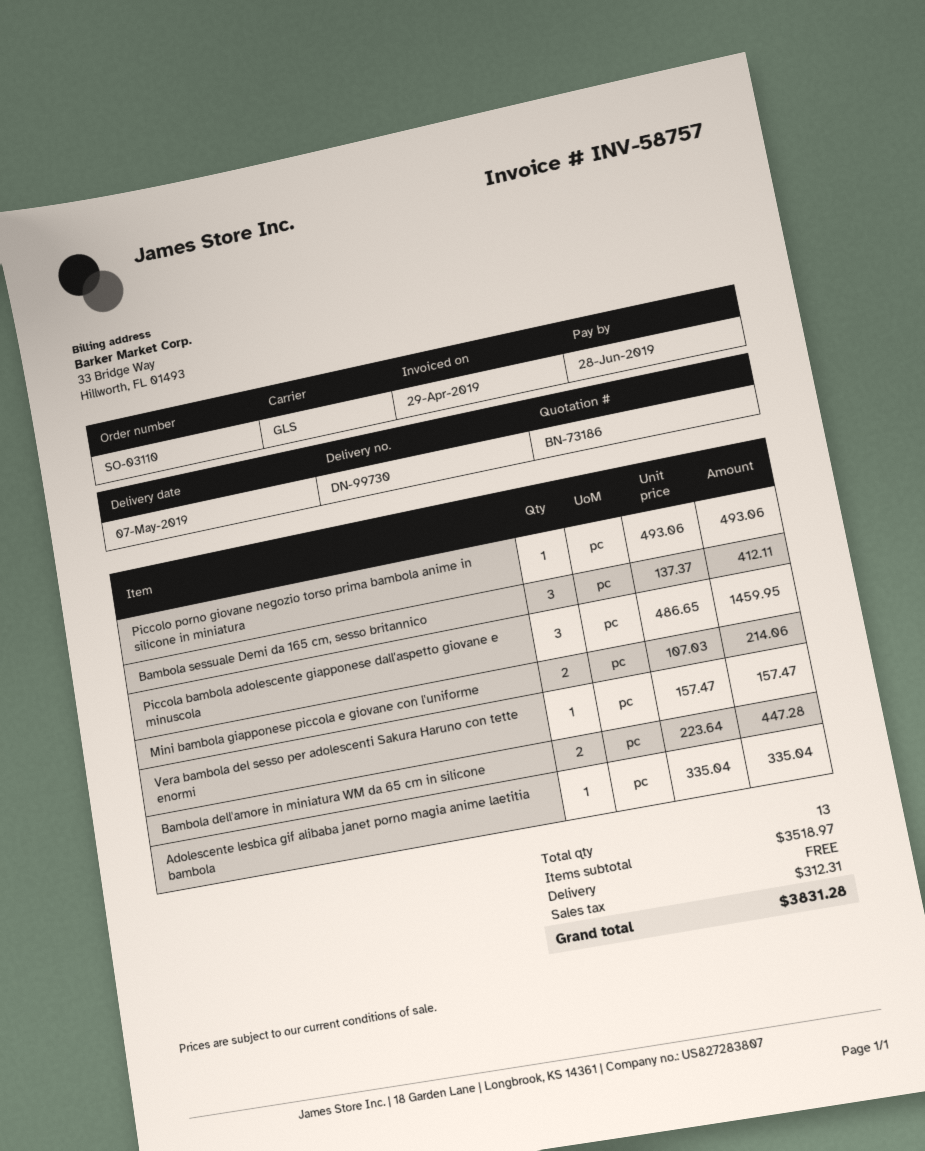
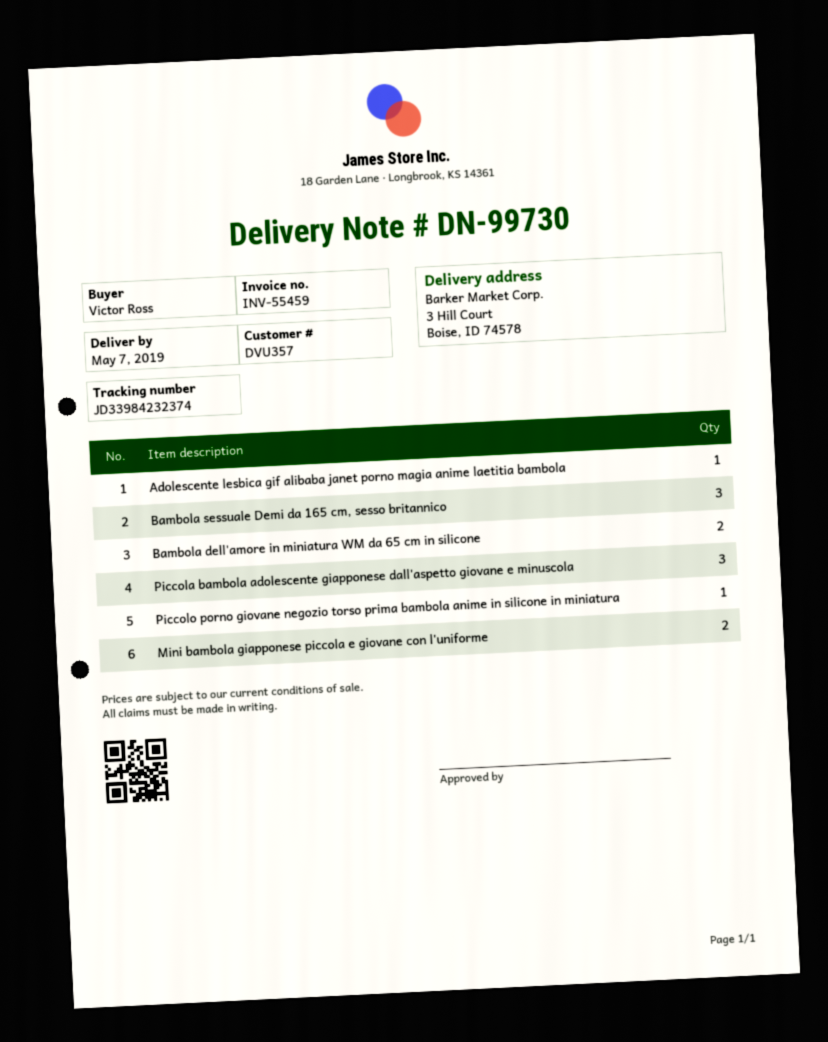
invoice number: INV-58757 -> INV-55459
Vera bambola del sesso per adolescenti Sakura Haruno con tette enormi: 1 -> none

